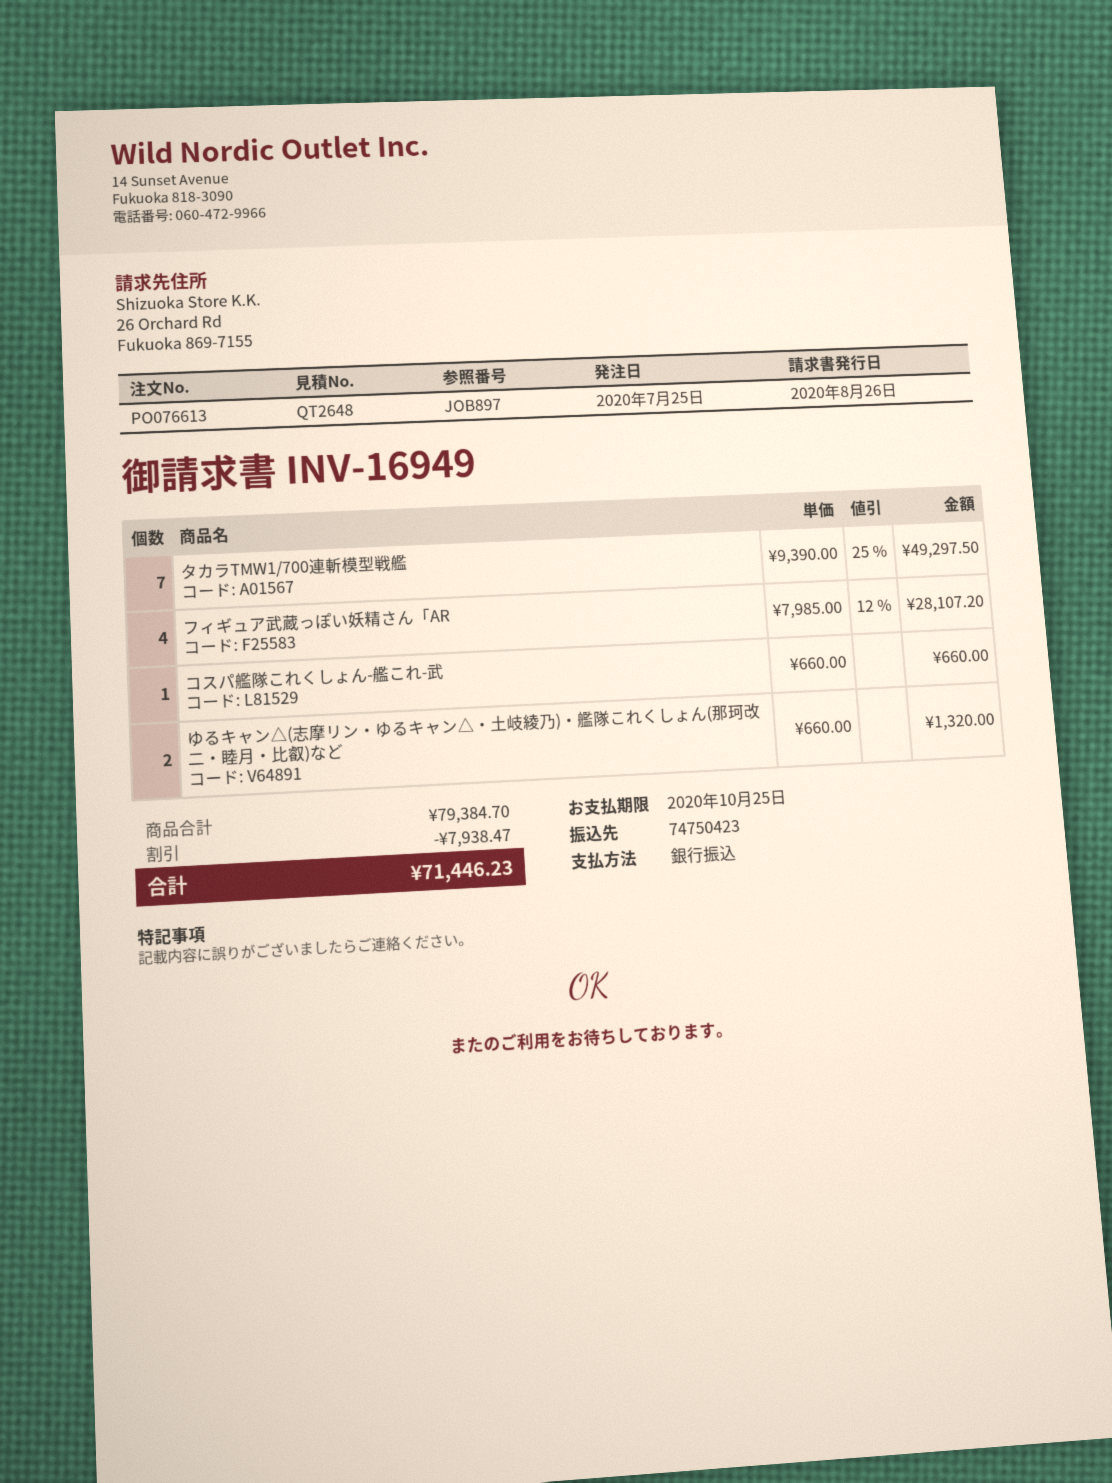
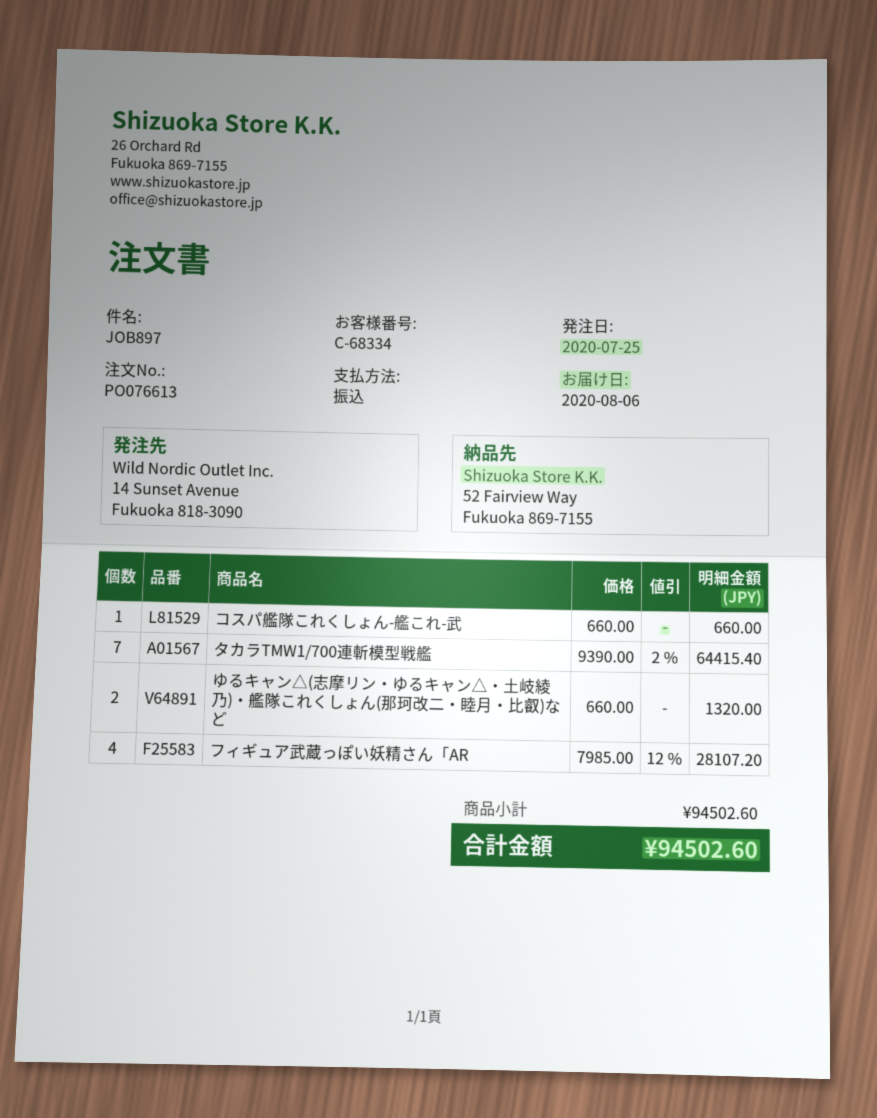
タカラTMW1/700連斬模型戦艦: 7 x 9390.00 - 25% = 49297.50 -> 7 x 9390.00 - 2% = 64415.40
subtotal: 79384.70 -> 94502.60
discount: 7938.47 -> none
total: 71446.23 -> 94502.60

